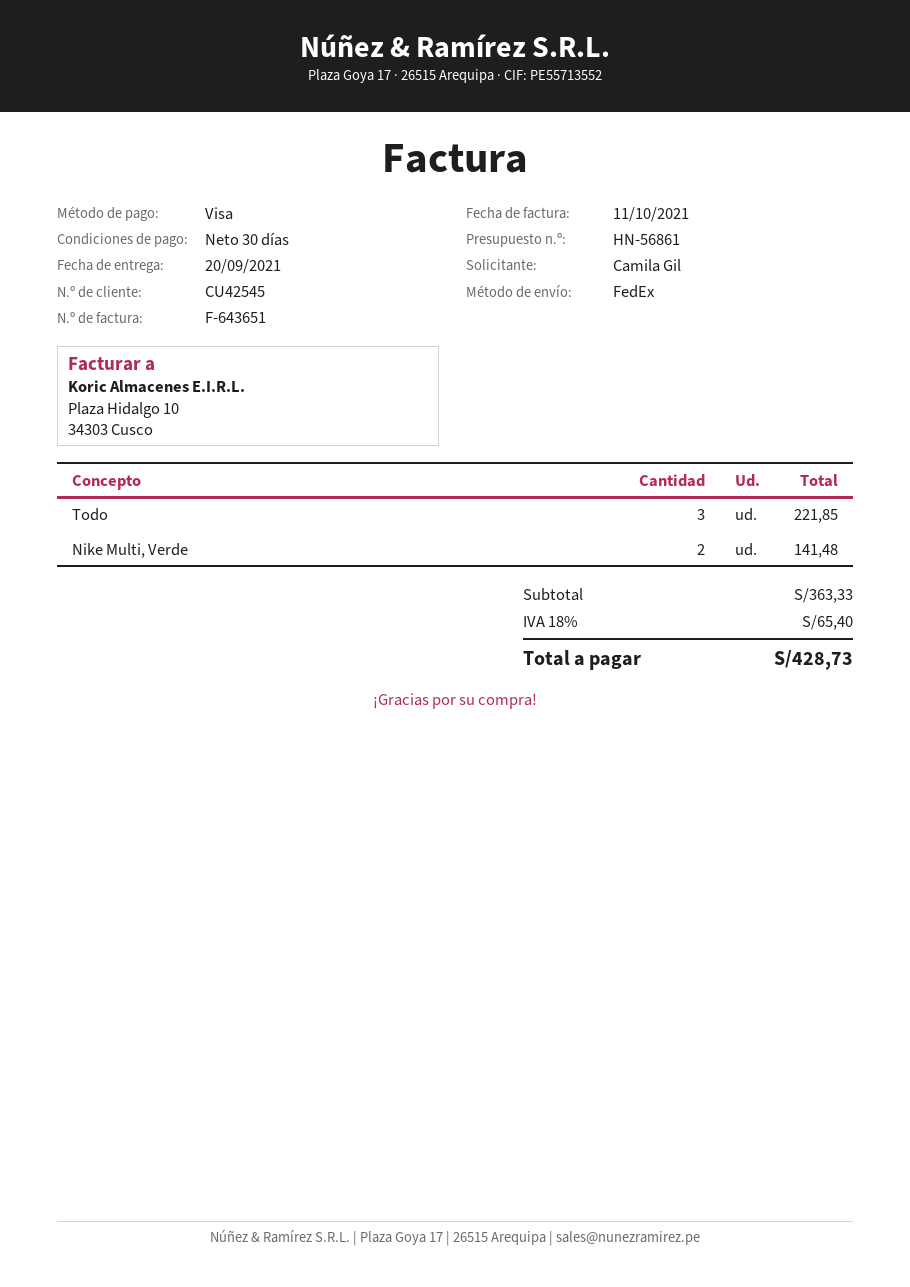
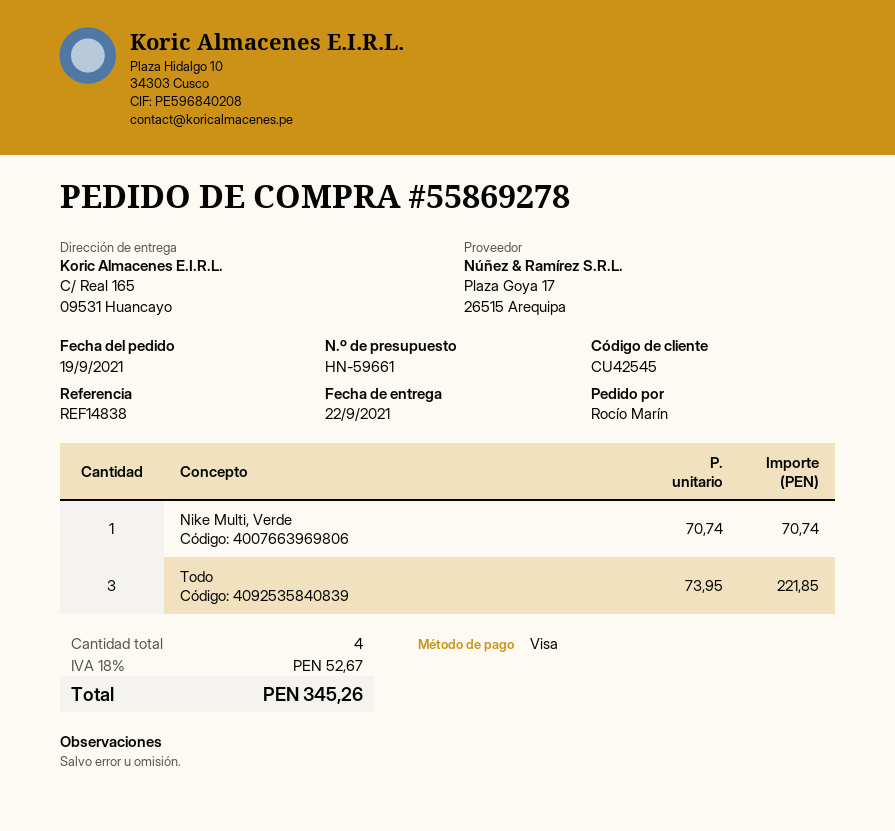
quote number: HN-56861 -> HN-59661
delivery date: 2021-09-20 -> 2021-09-22
ordered by: Camila Gil -> Rocío Marín
Nike Multi, Verde: 2 for 141.48 -> 1 for 70.74
tax: 18% = 65.40 -> 18% = 52.67
total: 428.73 -> 345.26

